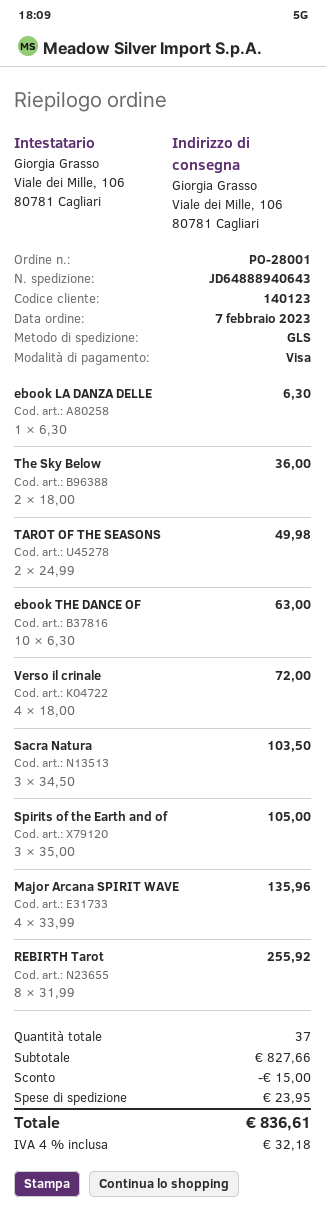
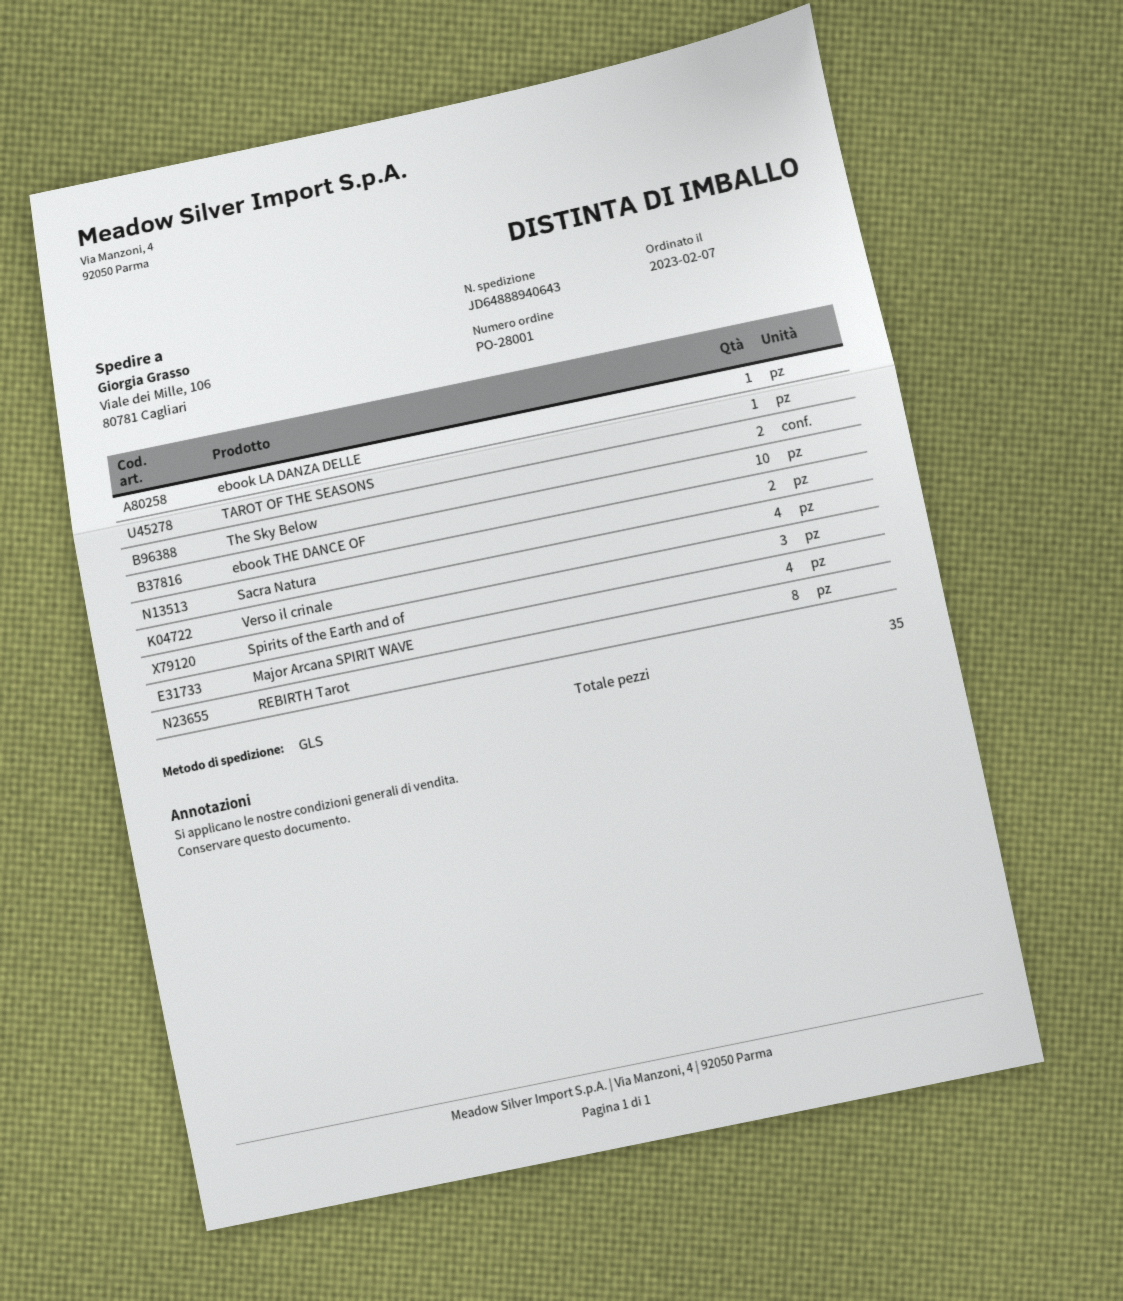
TAROT OF THE SEASONS: 2 -> 1
Sacra Natura: 3 -> 2
total quantity: 37 -> 35

